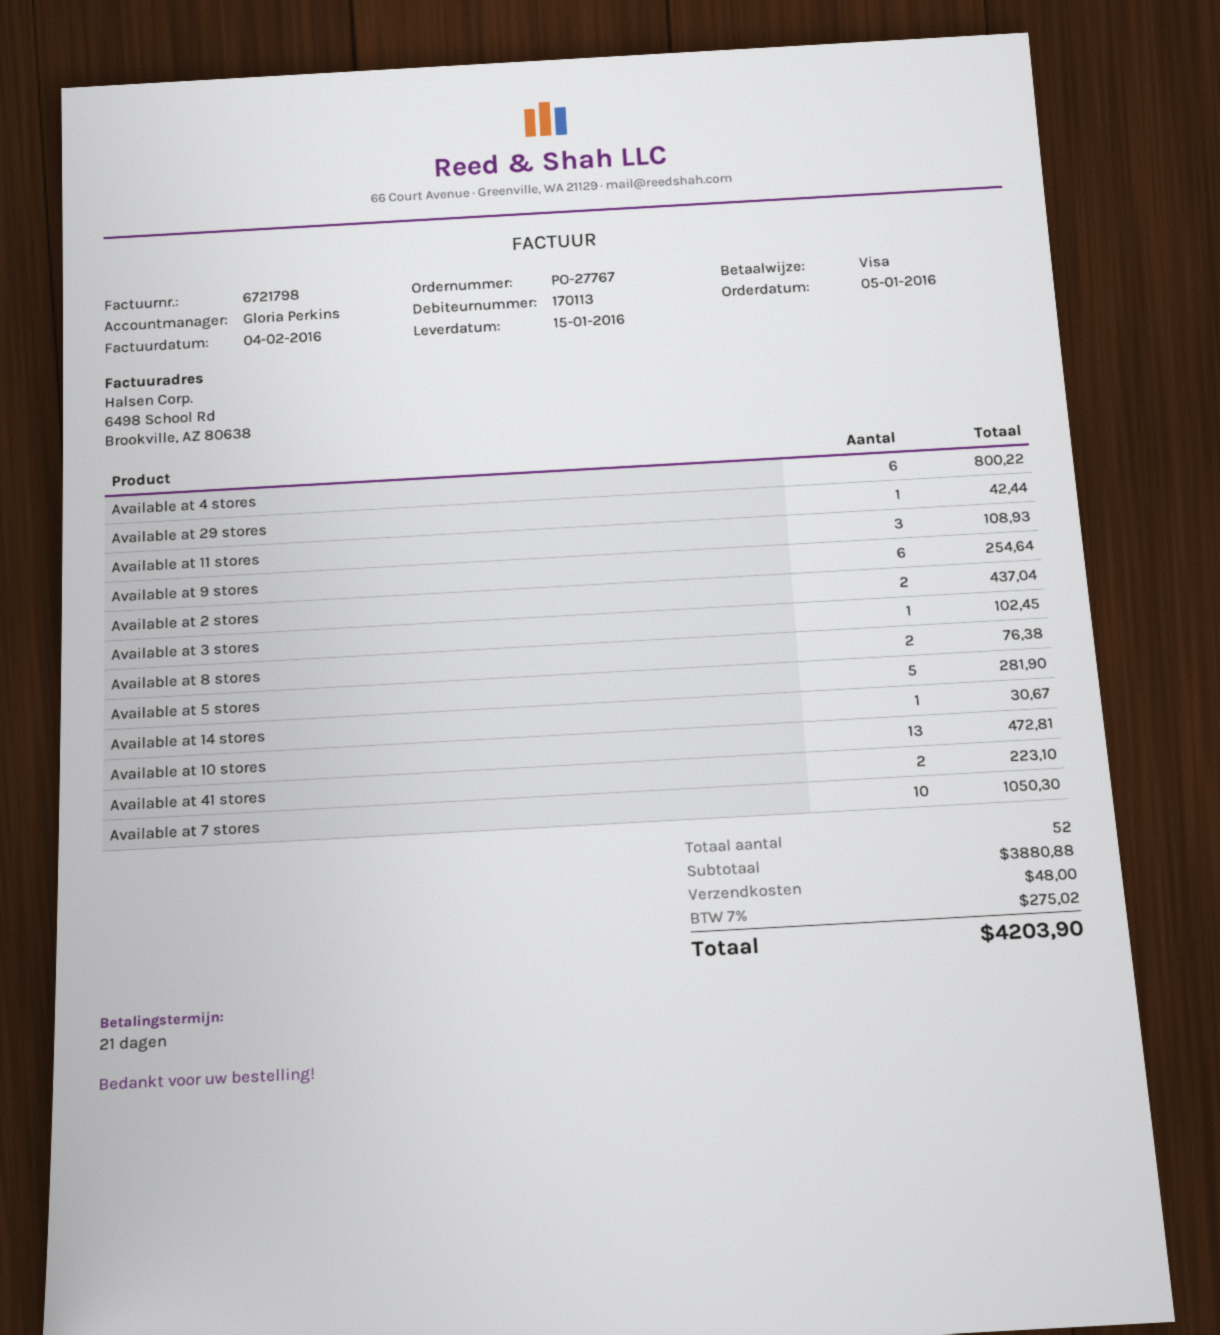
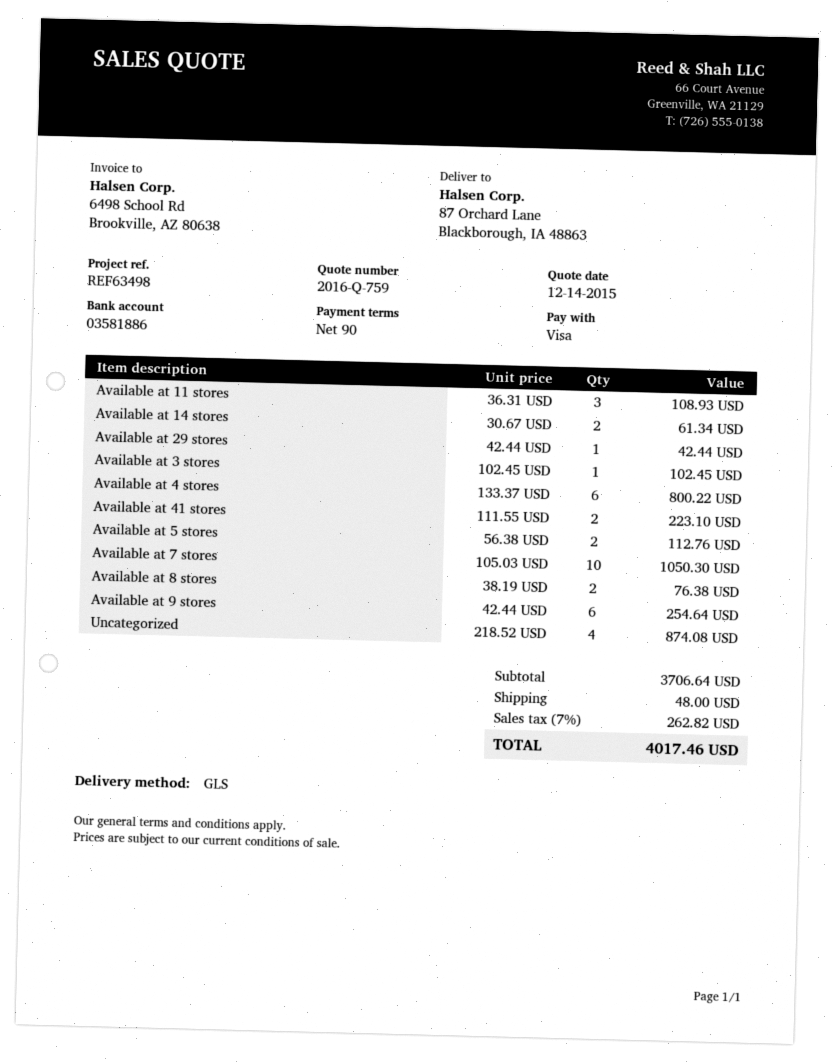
payment terms: 21 days -> 90 days
Available at 2 stores: 2 for 437.04 -> none
Available at 5 stores: 5 for 281.90 -> 2 for 112.76
Available at 14 stores: 1 for 30.67 -> 2 for 61.34
Available at 10 stores: 13 for 472.81 -> none
Uncategorized: none -> 4 for 874.08
subtotal: 3880.88 -> 3706.64
tax: 7% = 275.02 -> 7% = 262.82
total: 4203.90 -> 4017.46

